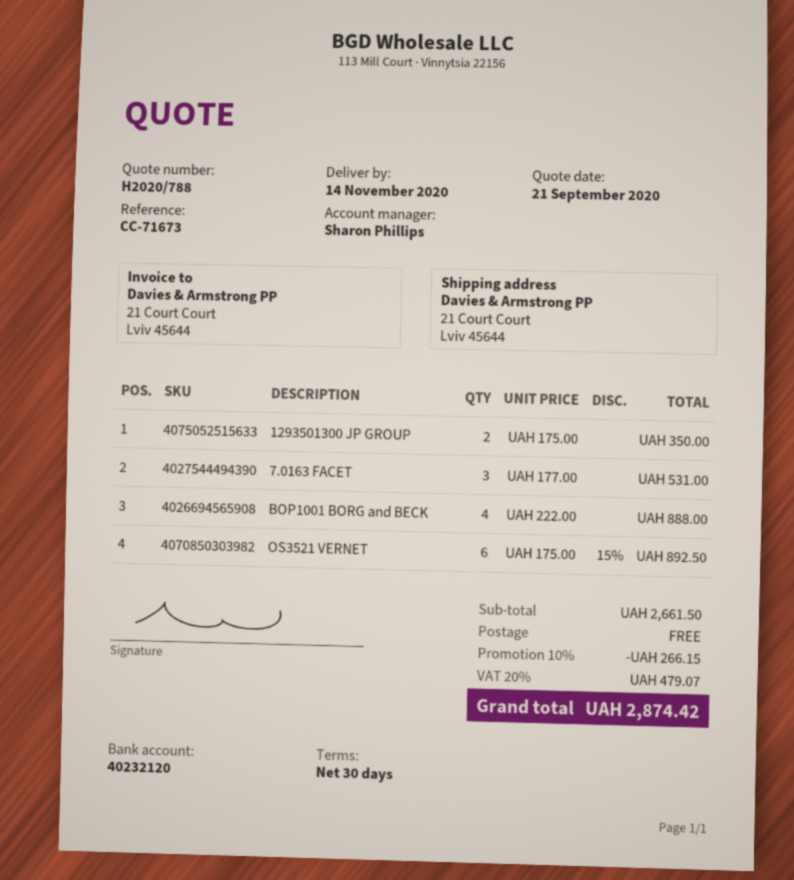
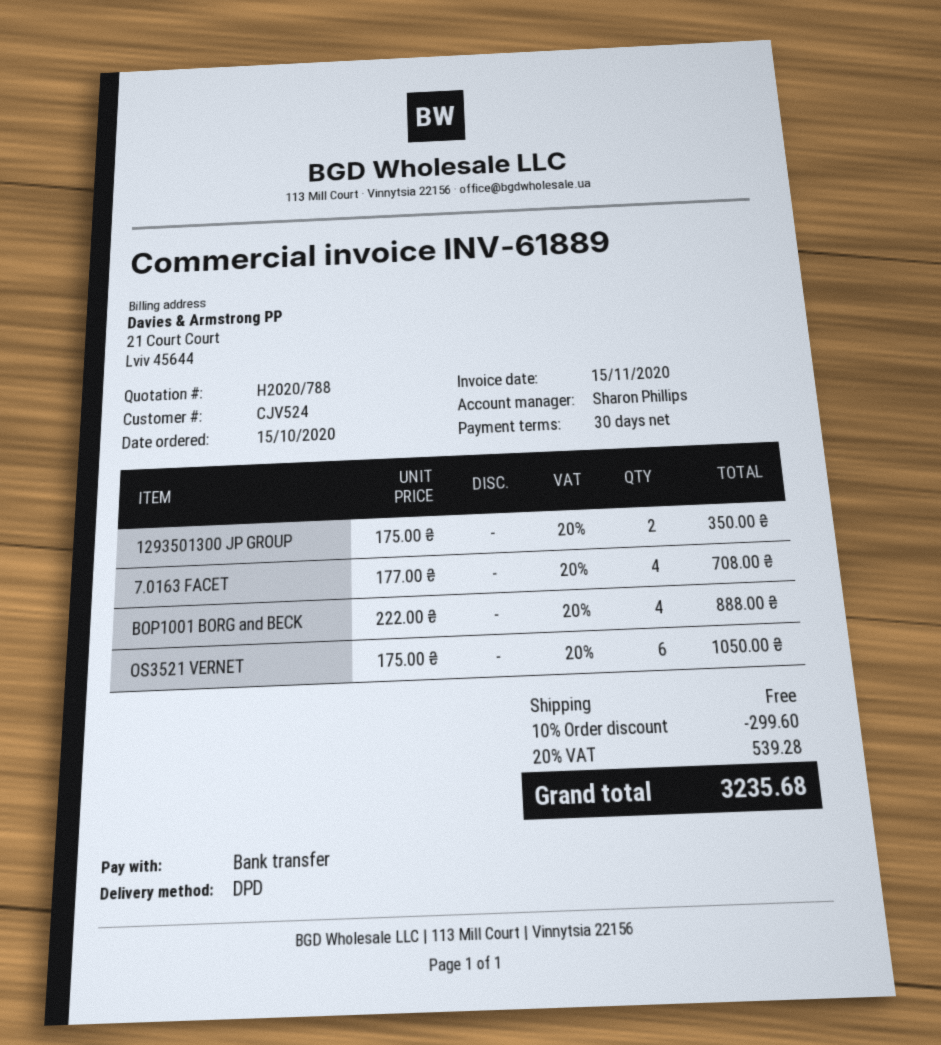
7.0163 FACET: 3 x 177.00 = 531.00 -> 4 x 177.00 = 708.00
OS3521 VERNET: 6 x 175.00 - 15% = 892.50 -> 6 x 175.00 = 1050.00
discount: 10% = 266.15 -> 10% = 299.60
tax: 20% = 479.07 -> 20% = 539.28
total: 2874.42 -> 3235.68

